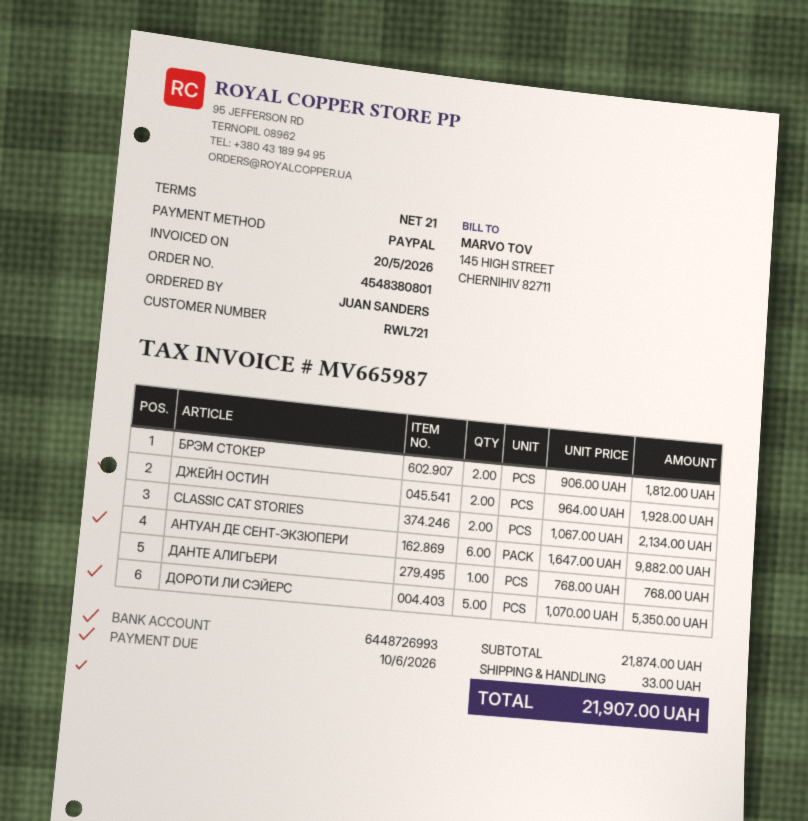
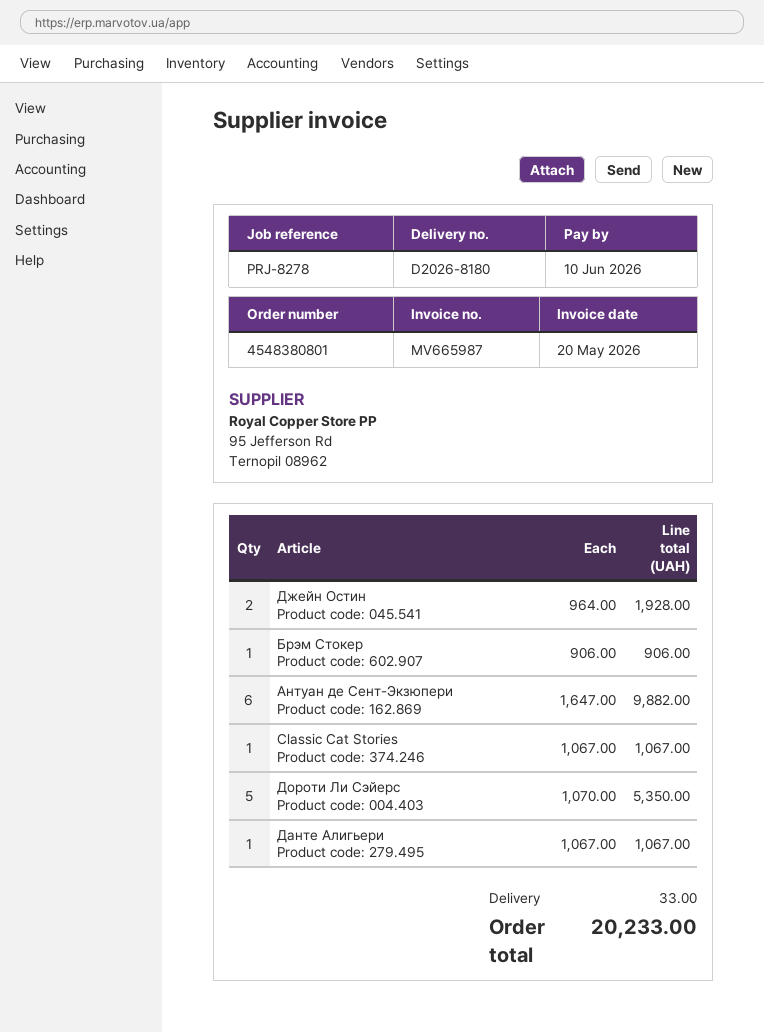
БРЭМ СТОКЕР: 2 x 906.00 = 1812.00 -> 1 x 906.00 = 906.00
CLASSIC CAT STORIES: 2 x 1067.00 = 2134.00 -> 1 x 1067.00 = 1067.00
ДАНТЕ АЛИГЬЕРИ: 1 x 768.00 = 768.00 -> 1 x 1067.00 = 1067.00
total: 21907.00 -> 20233.00

